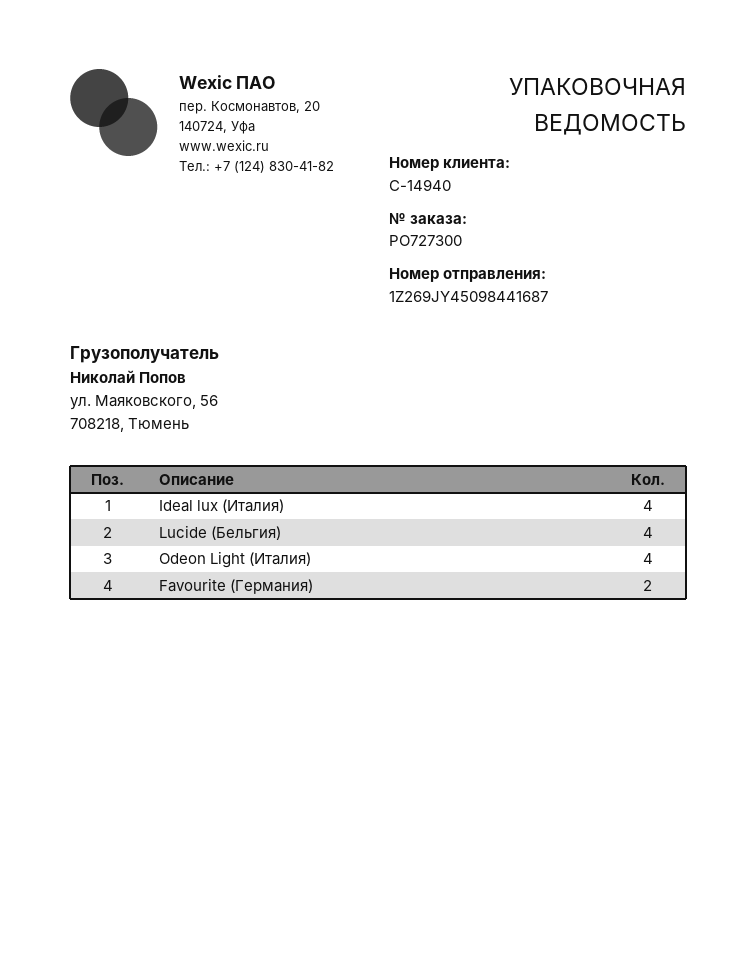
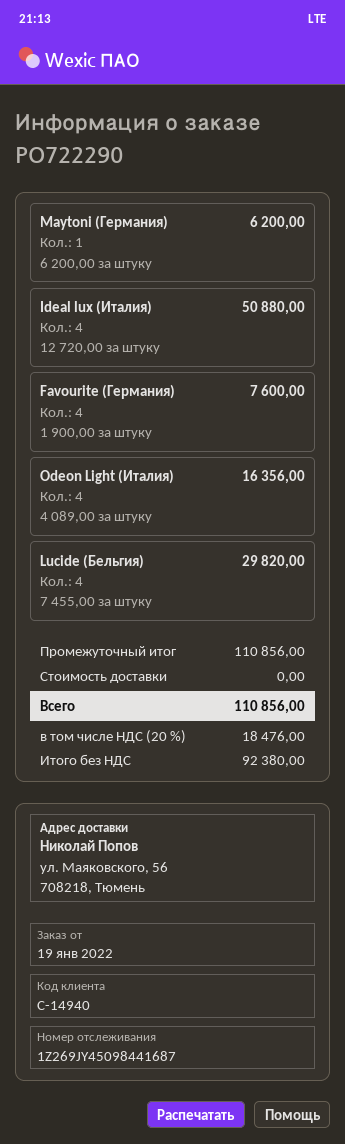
order number: PO727300 -> PO722290
Favourite (Германия): 2 -> 4
Maytoni (Германия): none -> 1

